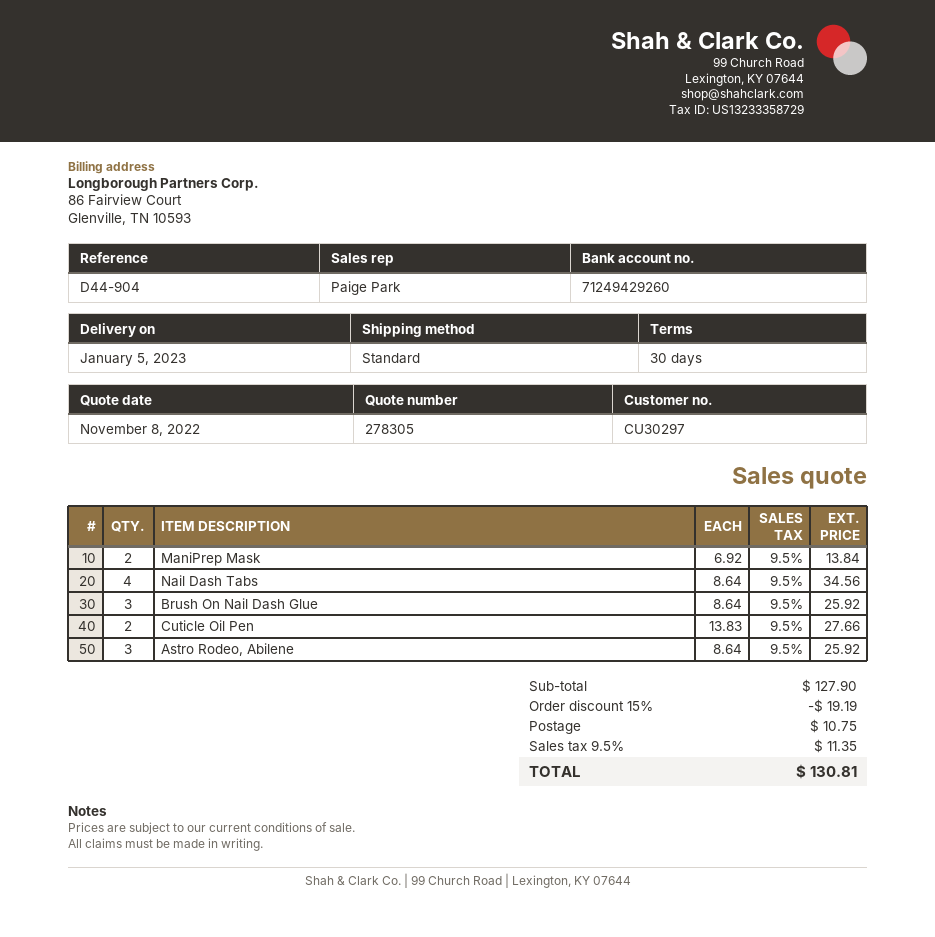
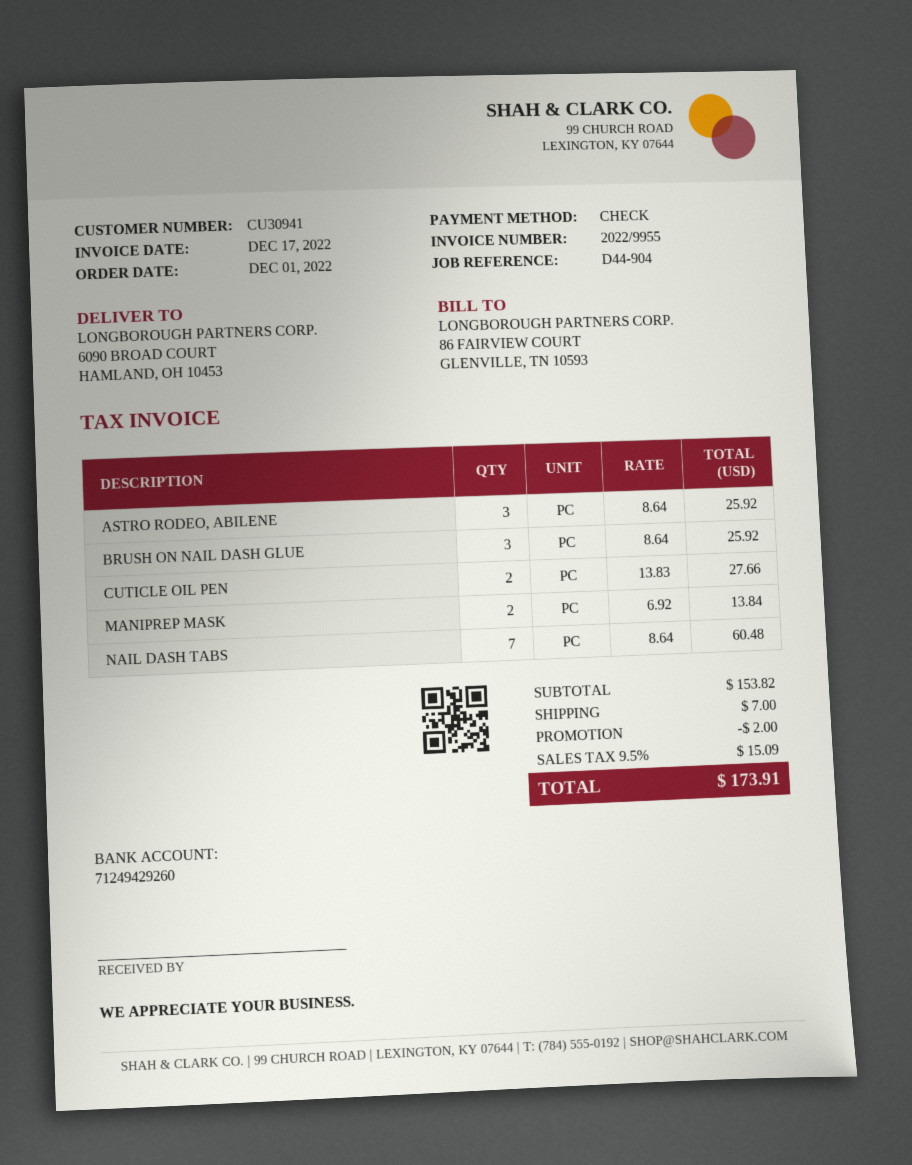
customer number: CU30297 -> CU30941
Nail Dash Tabs: 4 x 8.64 = 34.56 -> 7 x 8.64 = 60.48
subtotal: 127.90 -> 153.82
discount: 19.19 -> 2.00
shipping: 10.75 -> 7.00
tax: 9.5% = 11.35 -> 9.5% = 15.09
total: 130.81 -> 173.91

